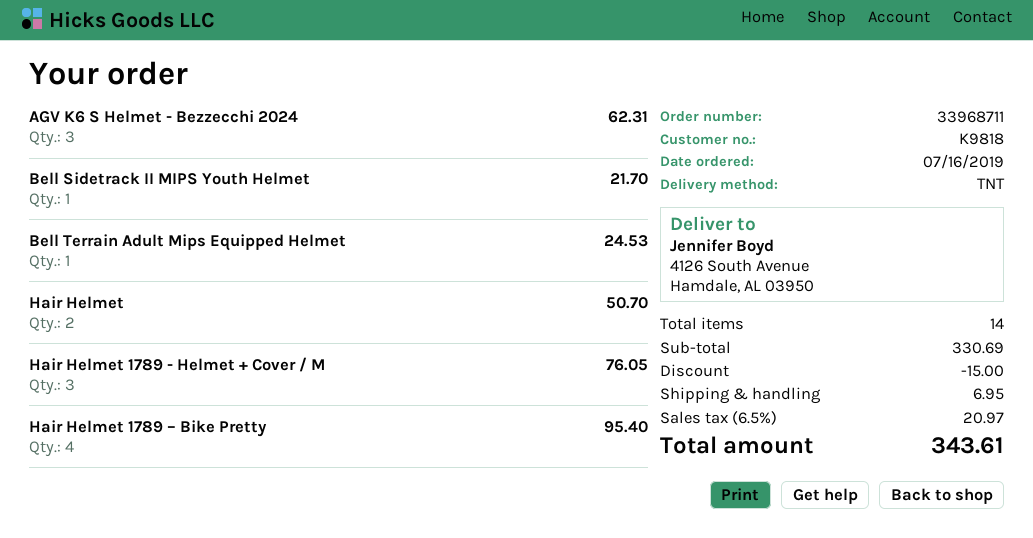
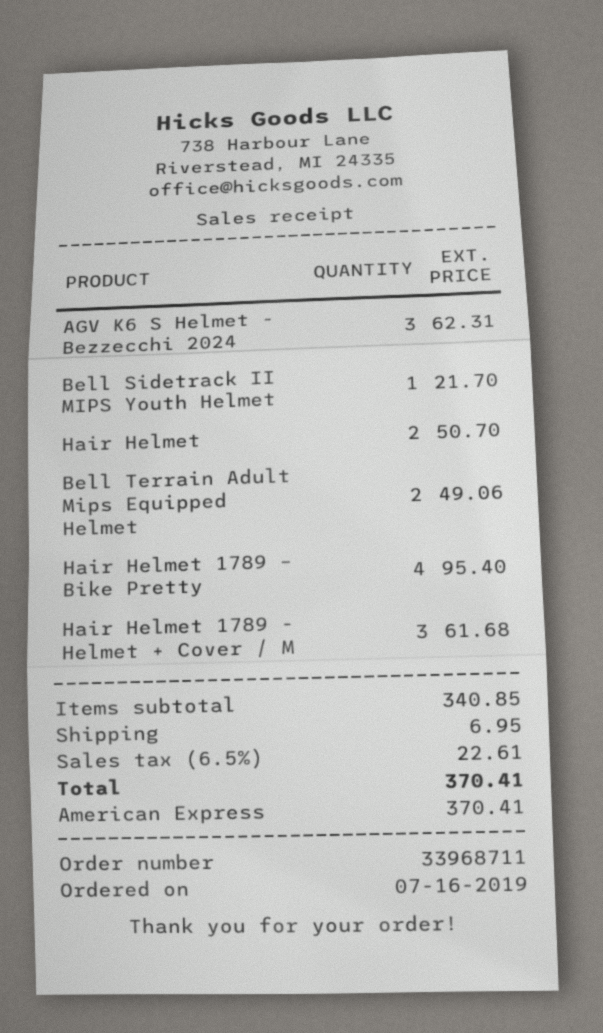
Bell Terrain Adult Mips Equipped Helmet: 1 for 24.53 -> 2 for 49.06
Hair Helmet 1789 - Helmet + Cover / M: 3 for 76.05 -> 3 for 61.68
subtotal: 330.69 -> 340.85
discount: 15.00 -> none
tax: 6.5% = 20.97 -> 6.5% = 22.61
total: 343.61 -> 370.41

